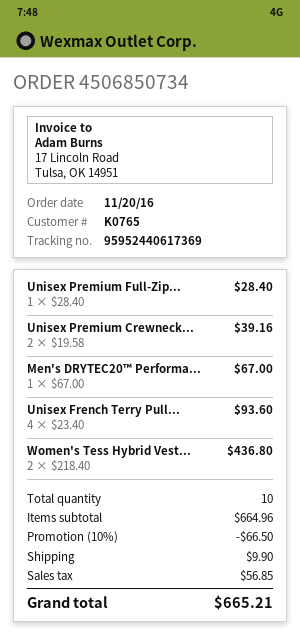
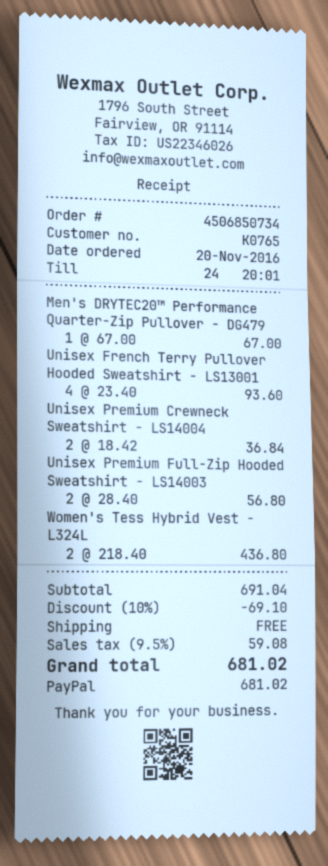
Unisex Premium Full-Zip...: 1 x 28.40 = 28.40 -> 2 x 28.40 = 56.80
Unisex Premium Crewneck...: 2 x 19.58 = 39.16 -> 2 x 18.42 = 36.84
subtotal: 664.96 -> 691.04
discount: 10% = 66.50 -> 10% = 69.10
shipping: 9.90 -> 0.00
tax: 56.85 -> 59.08
total: 665.21 -> 681.02

